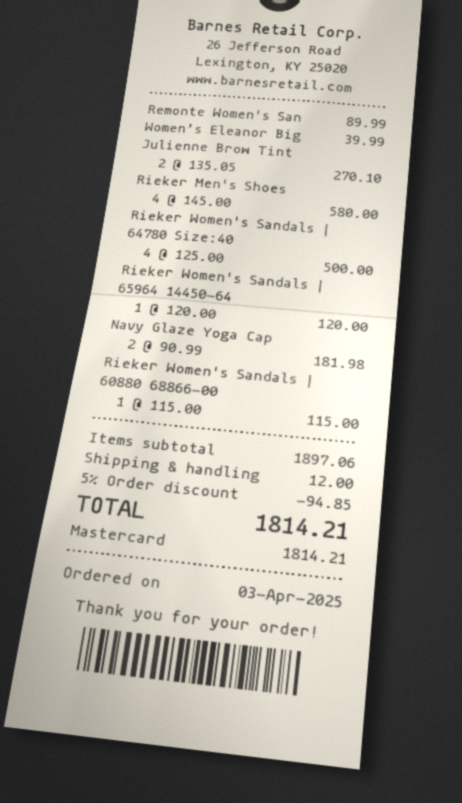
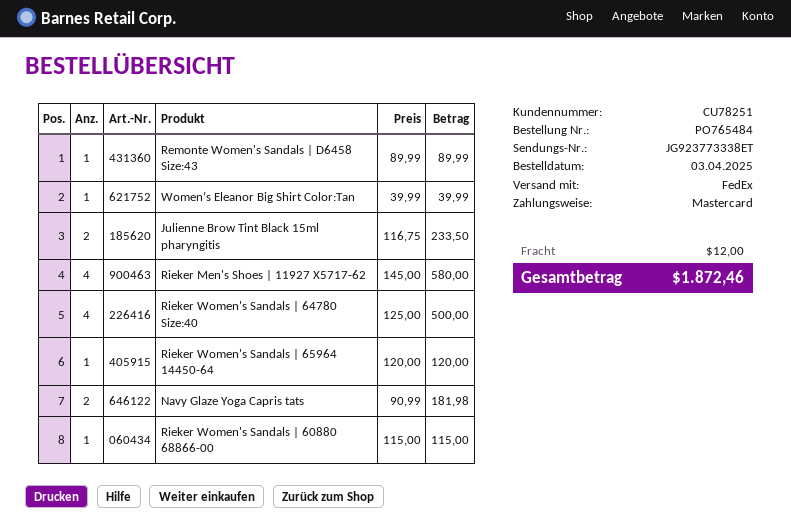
Julienne Brow Tint: 2 x 135.05 = 270.10 -> 2 x 116.75 = 233.50
discount: 5% = 94.85 -> none
total: 1814.21 -> 1872.46

